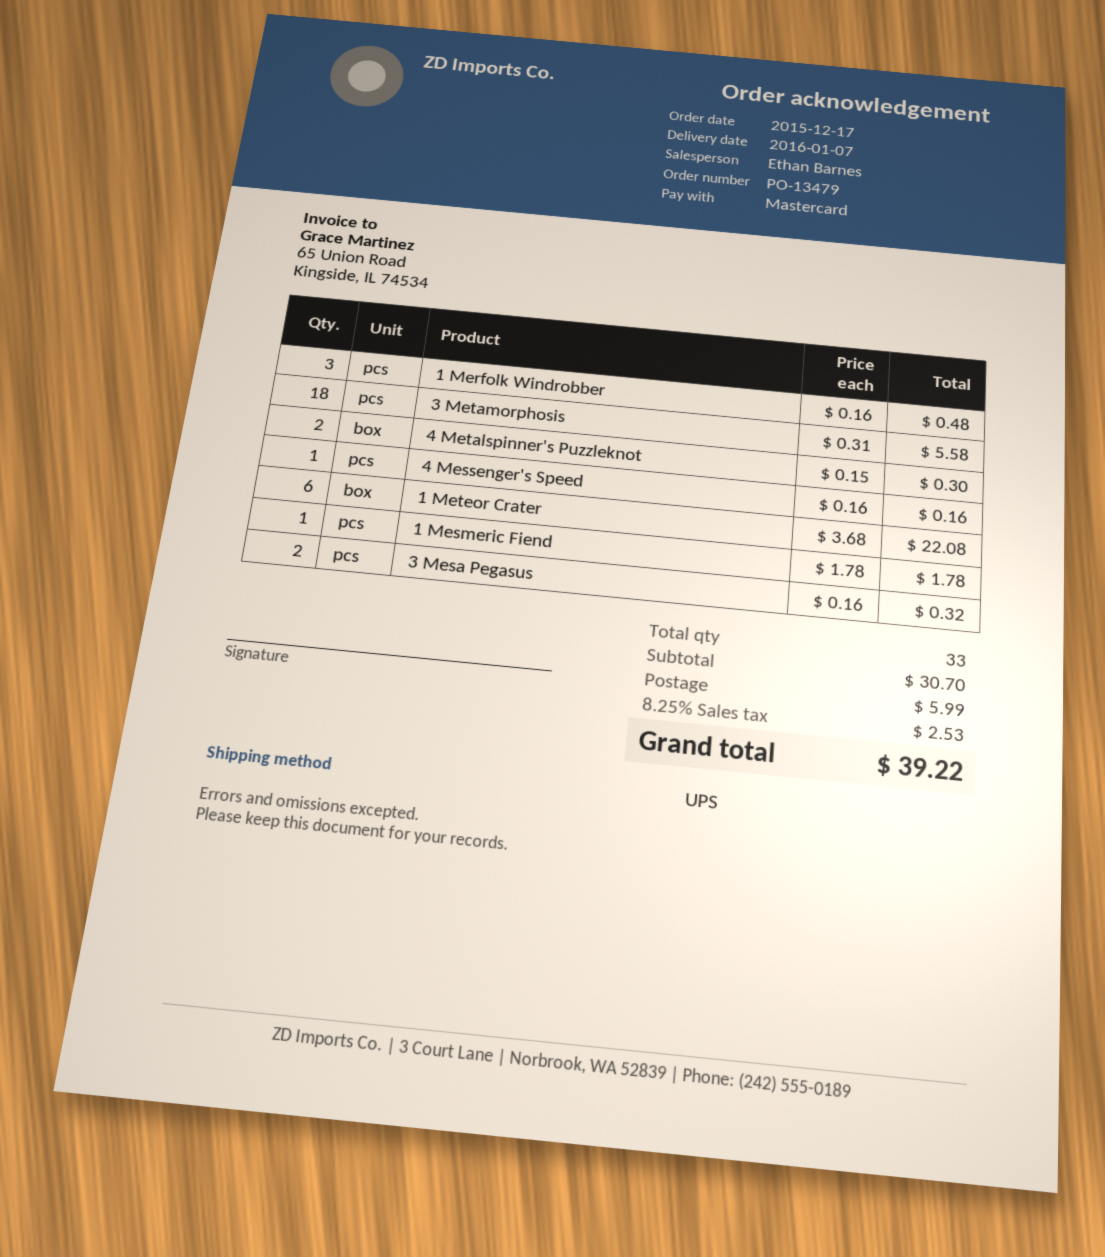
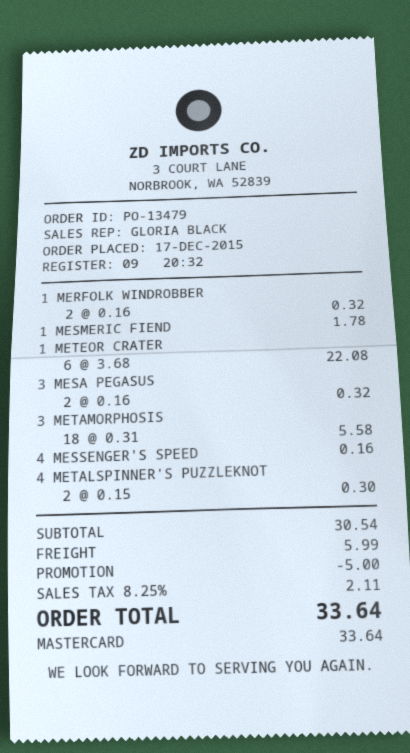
sales rep: Ethan Barnes -> GLORIA BLACK
1 Merfolk Windrobber: 3 x 0.16 = 0.48 -> 2 x 0.16 = 0.32
subtotal: 30.70 -> 30.54
discount: none -> 5.00
tax: 8.25% = 2.53 -> 8.25% = 2.11
total: 39.22 -> 33.64

